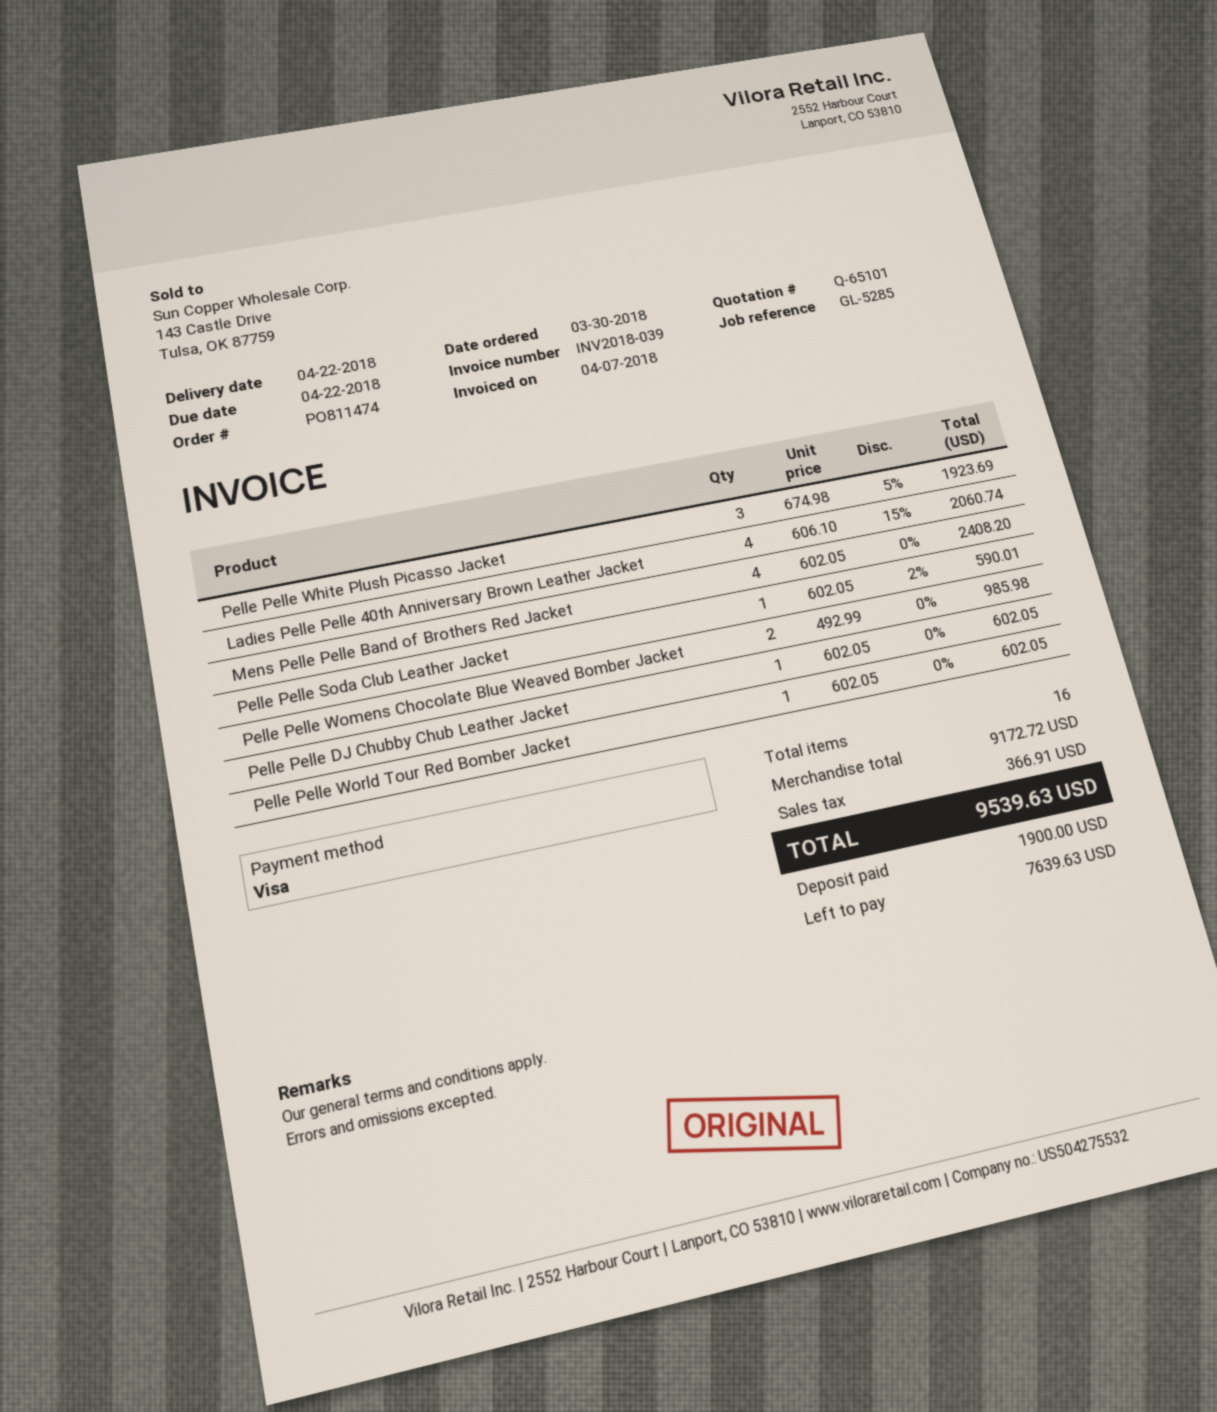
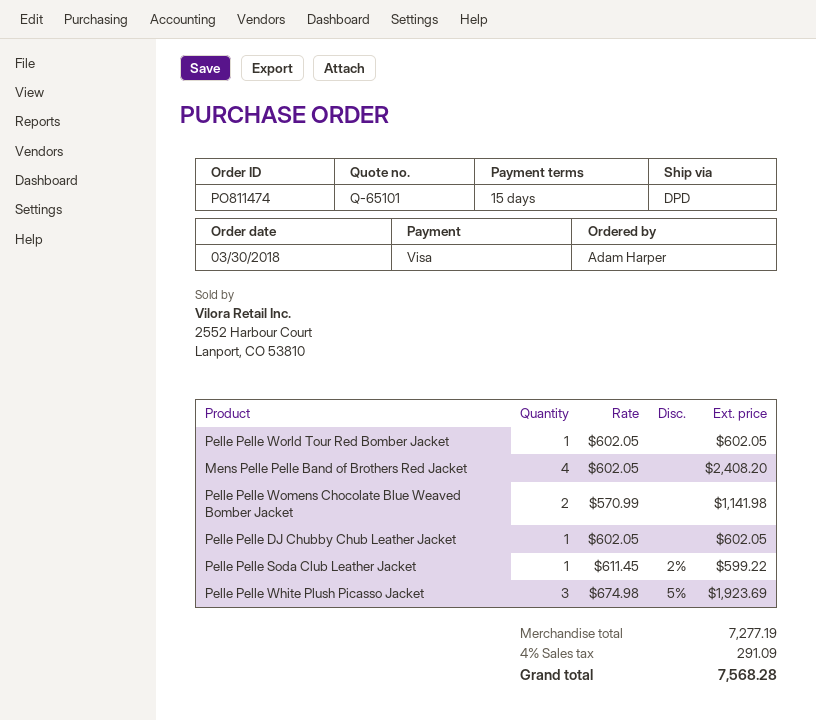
Ladies Pelle Pelle 40th Anniversary Brown Leather Jacket: 4 x 606.10 - 15% = 2060.74 -> none
Pelle Pelle Soda Club Leather Jacket: 1 x 602.05 - 2% = 590.01 -> 1 x 611.45 - 2% = 599.22
Pelle Pelle Womens Chocolate Blue Weaved Bomber Jacket: 2 x 492.99 = 985.98 -> 2 x 570.99 = 1141.98
subtotal: 9172.72 -> 7277.19
tax: 366.91 -> 291.09
total: 9539.63 -> 7568.28

